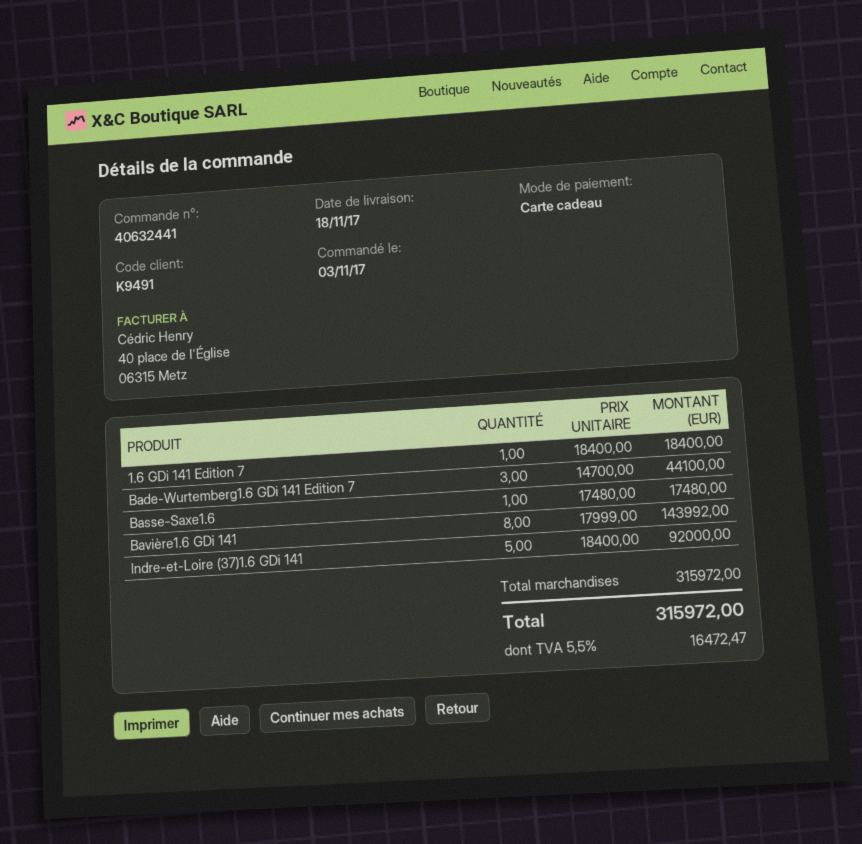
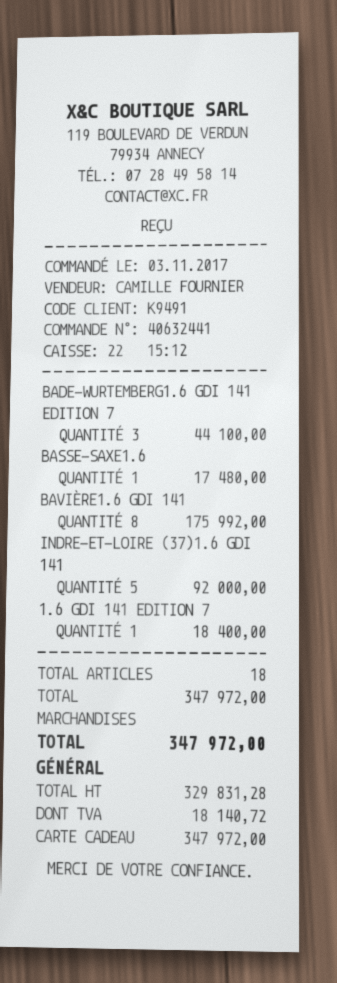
Bavière1.6 GDi 141: 8 for 143992.00 -> 8 for 175992.00
subtotal: 315972.00 -> 347972.00
tax: 16472.47 -> 18140.72
total: 315972.00 -> 347972.00

